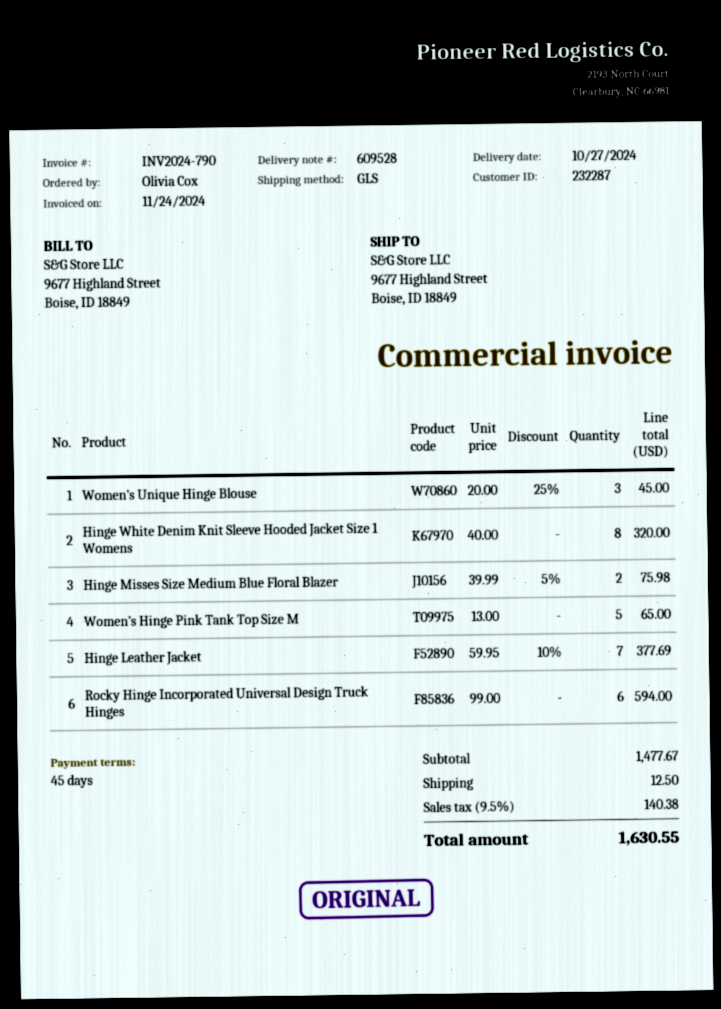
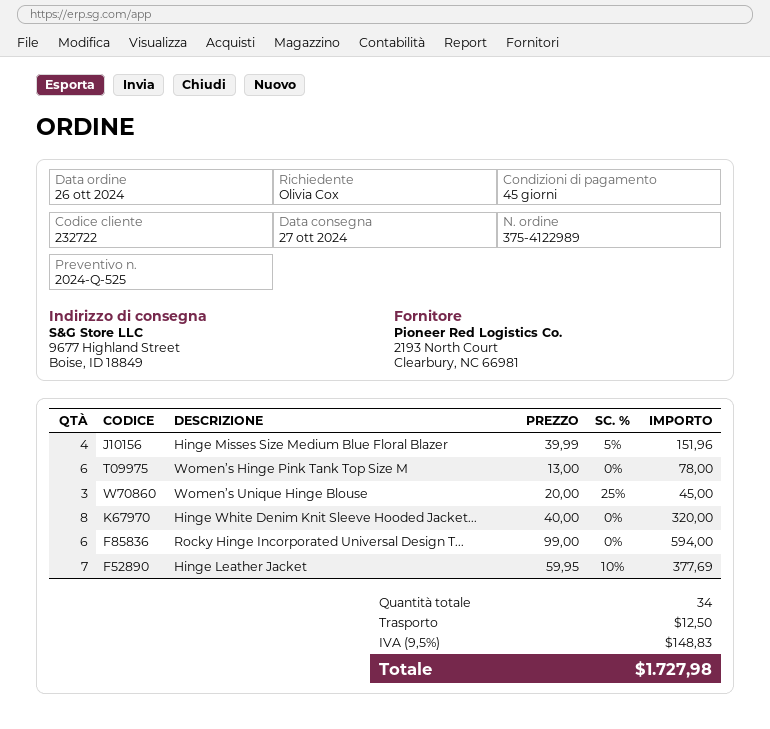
customer number: 232287 -> 232722
Hinge Misses Size Medium Blue Floral Blazer: 2 x 39.99 - 5% = 75.98 -> 4 x 39.99 - 5% = 151.96
Women’s Hinge Pink Tank Top Size M: 5 x 13.00 = 65.00 -> 6 x 13.00 = 78.00
tax: 9.5% = 140.38 -> 9.5% = 148.83
total: 1630.55 -> 1727.98

